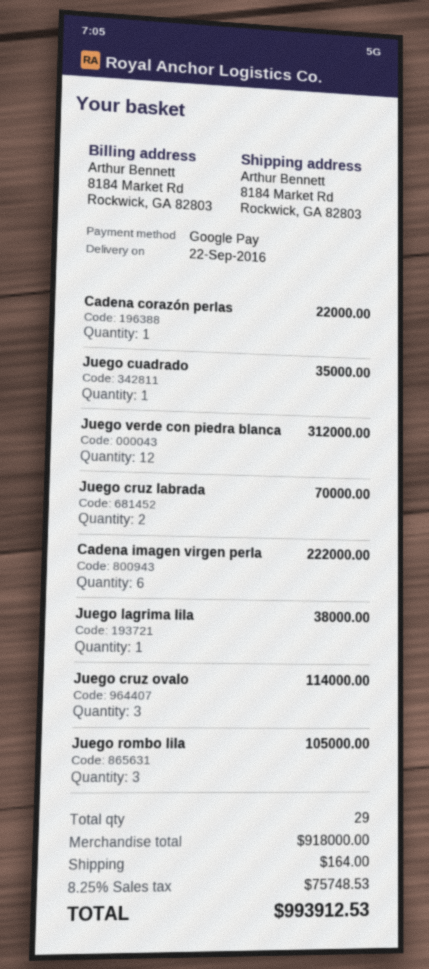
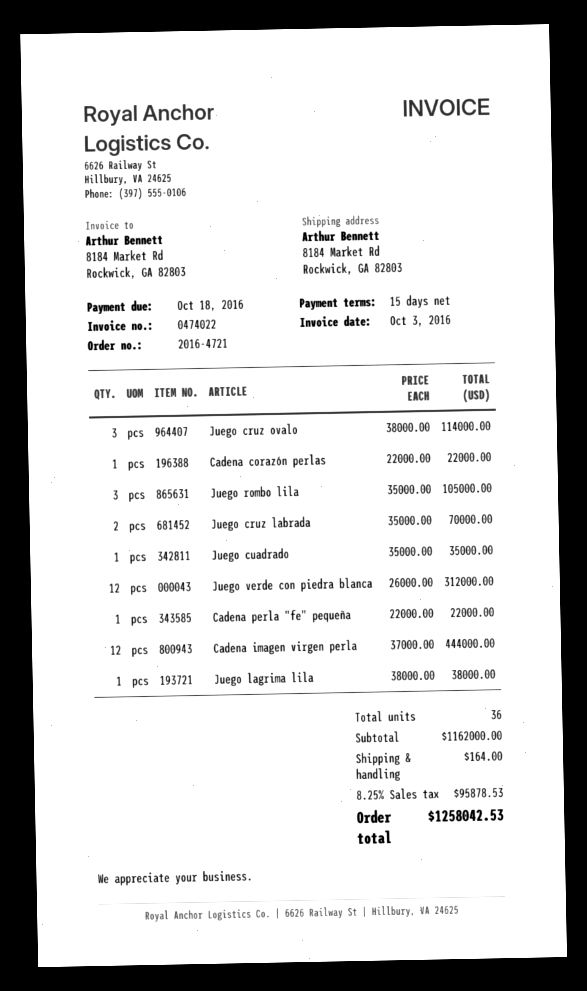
Cadena imagen virgen perla: 6 for 222000.00 -> 12 for 444000.00
Cadena perla "fe" pequeña: none -> 1 for 22000.00
total quantity: 29 -> 36
subtotal: 918000.00 -> 1162000.00
tax: 8.25% = 75748.53 -> 8.25% = 95878.53
total: 993912.53 -> 1258042.53

